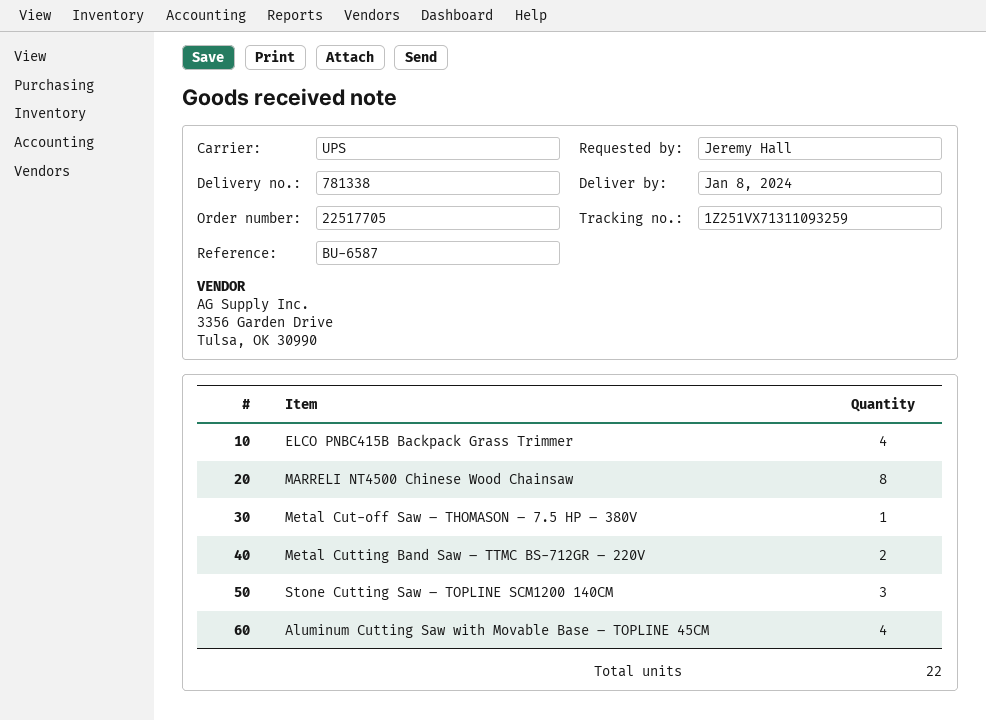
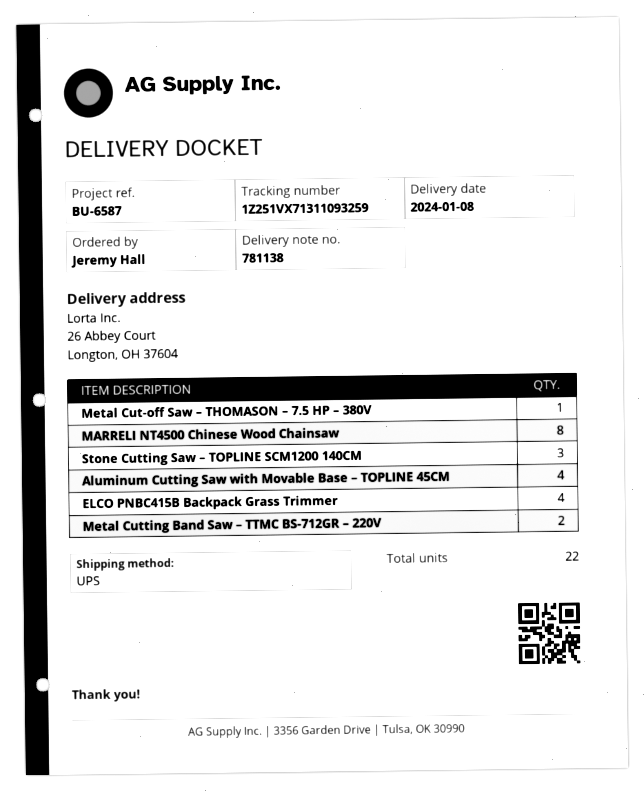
delivery note number: 781338 -> 781138

